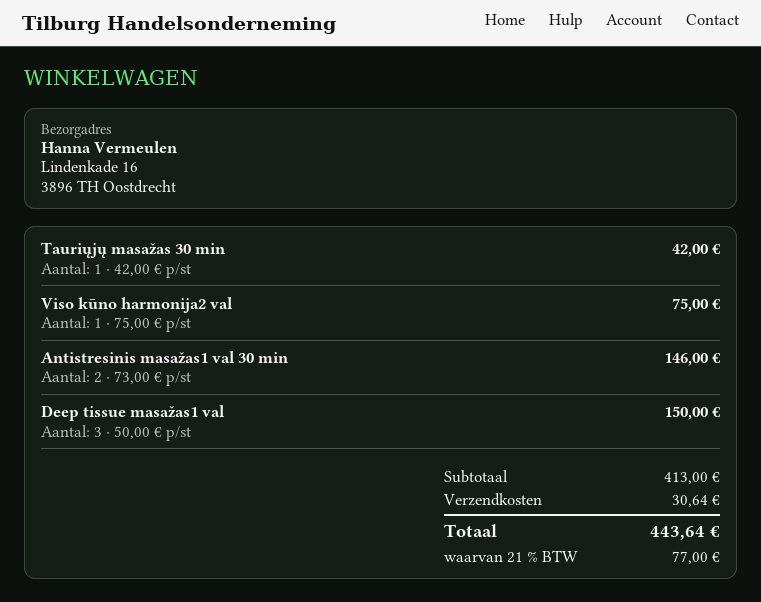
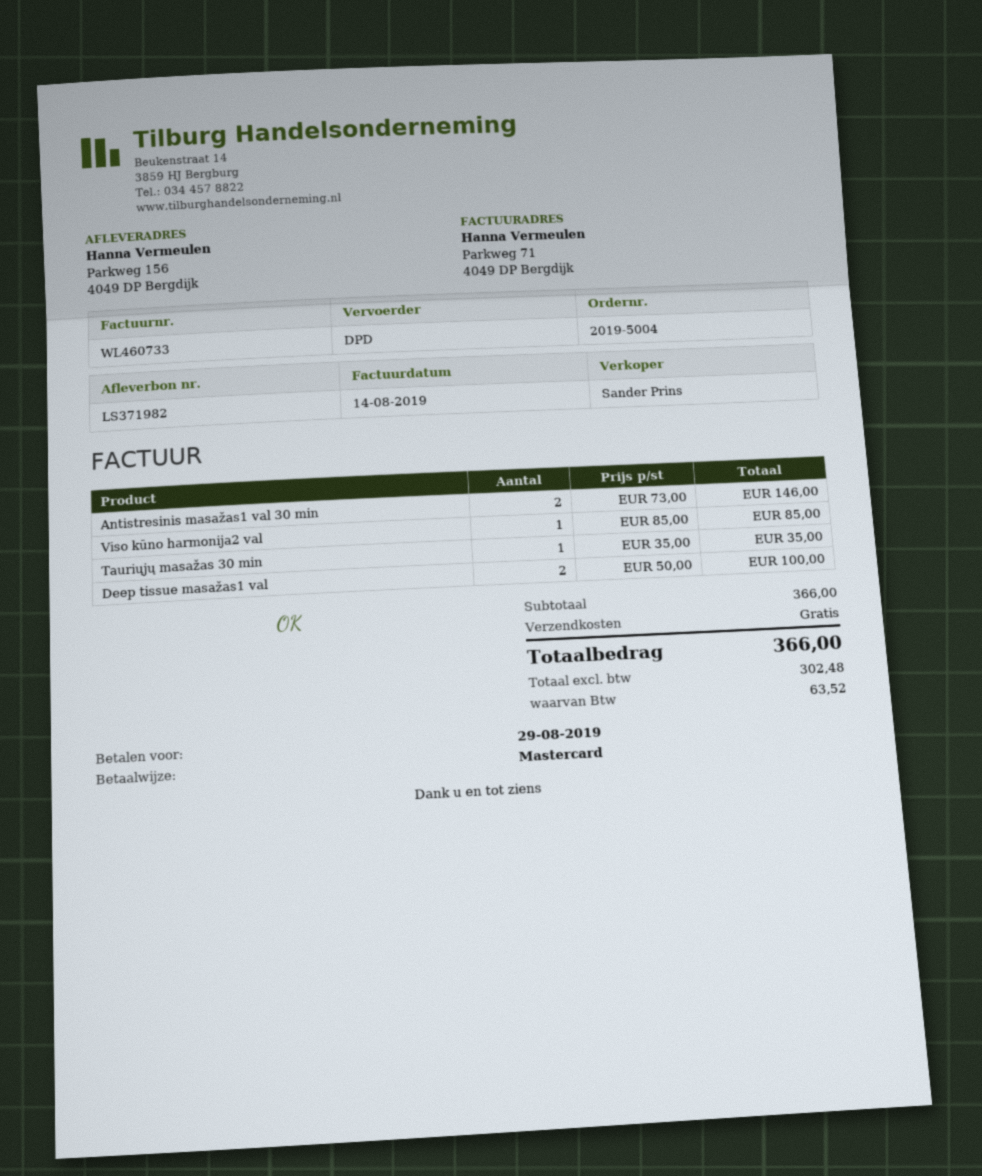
ship to: Lindenkade 16, 3896 TH Oostdrecht -> Parkweg 156, 4049 DP Bergdijk
Tauriųjų masažas 30 min: 1 x 42.00 = 42.00 -> 1 x 35.00 = 35.00
Viso kūno harmonija2 val: 1 x 75.00 = 75.00 -> 1 x 85.00 = 85.00
Deep tissue masažas1 val: 3 x 50.00 = 150.00 -> 2 x 50.00 = 100.00
subtotal: 413.00 -> 366.00
shipping: 30.64 -> 0.00
tax: 77.00 -> 63.52
total: 443.64 -> 366.00

